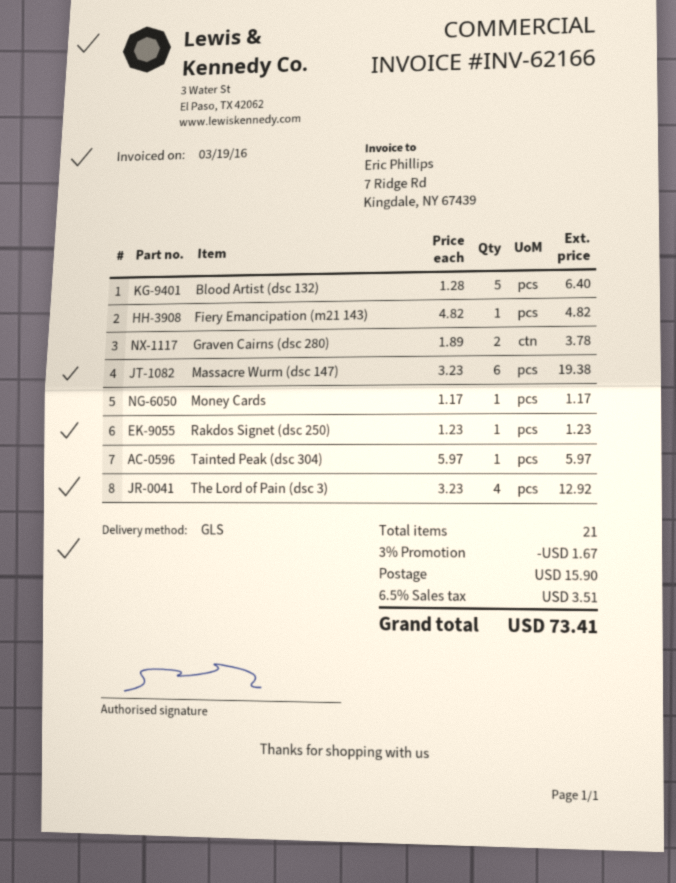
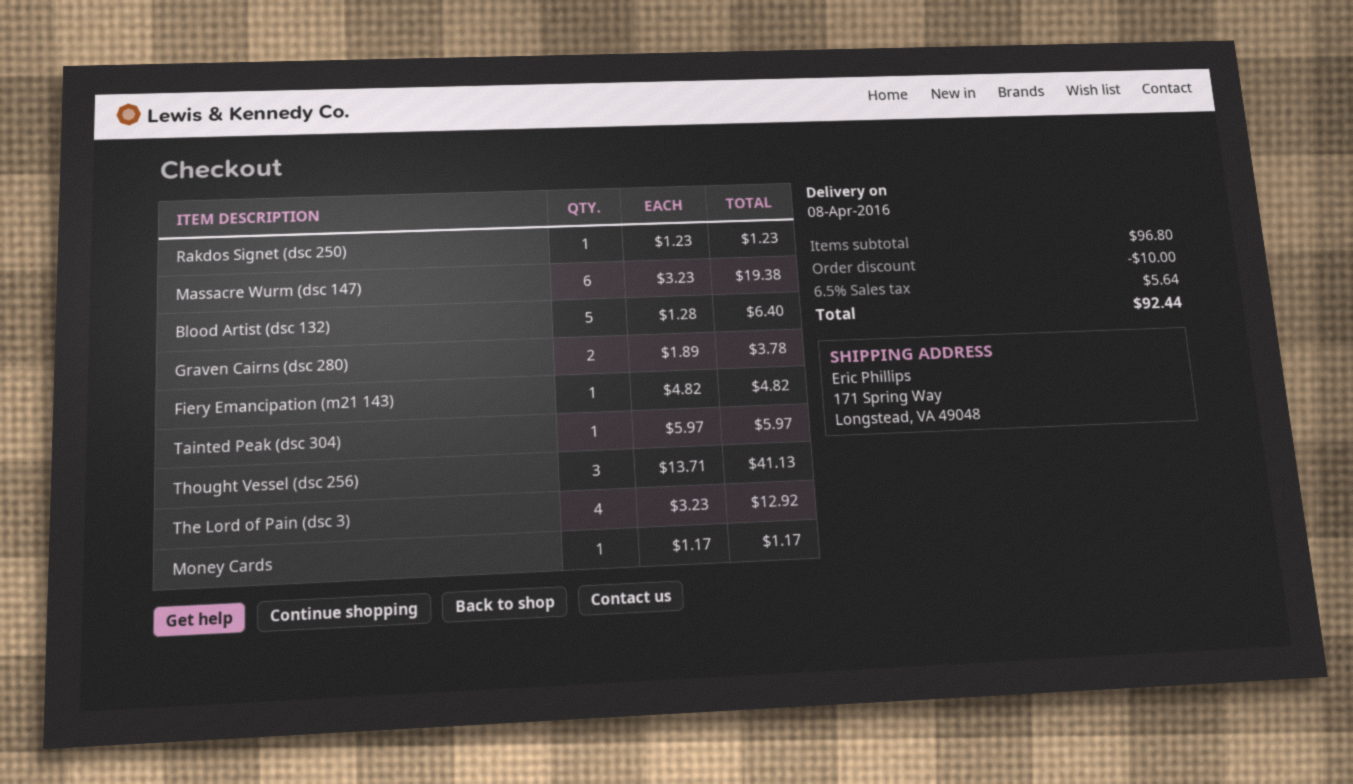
Thought Vessel (dsc 256): none -> 3 x 13.71 = 41.13
discount: 1.67 -> 10.00
shipping: 15.90 -> none
tax: 6.5% = 3.51 -> 6.5% = 5.64
total: 73.41 -> 92.44

